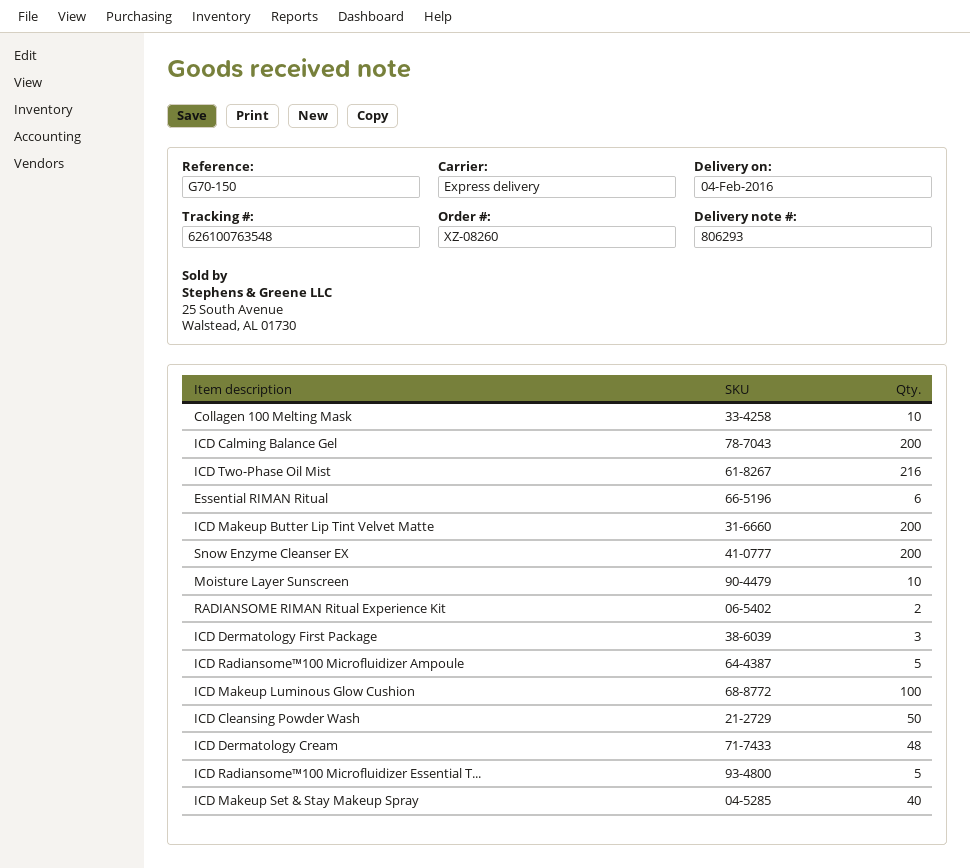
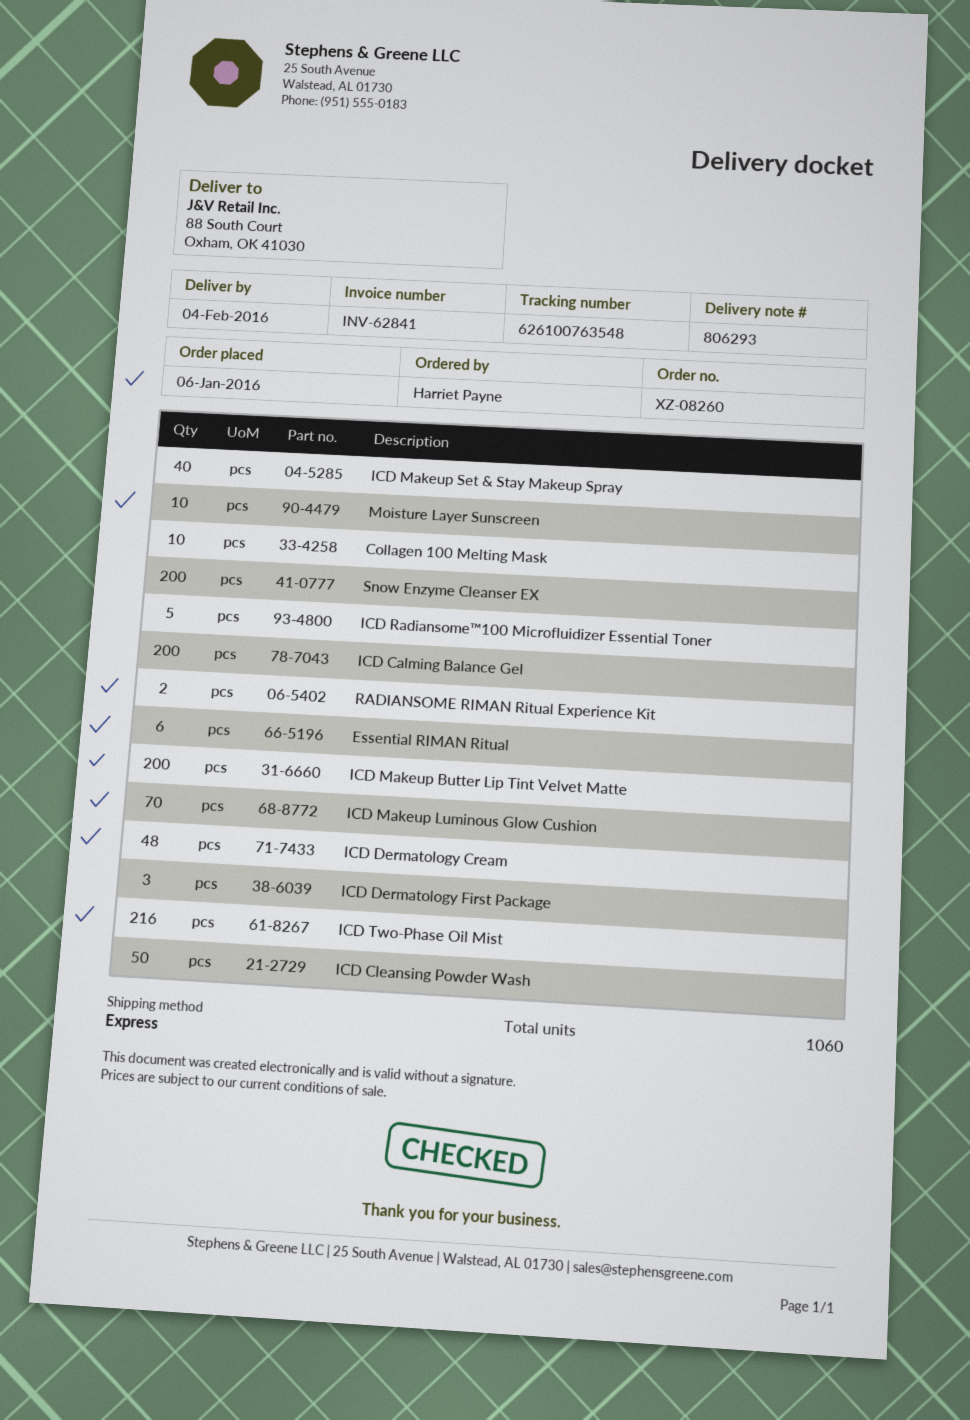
ICD Radiansome™100 Microfluidizer Ampoule: 5 -> none
ICD Makeup Luminous Glow Cushion: 100 -> 70

